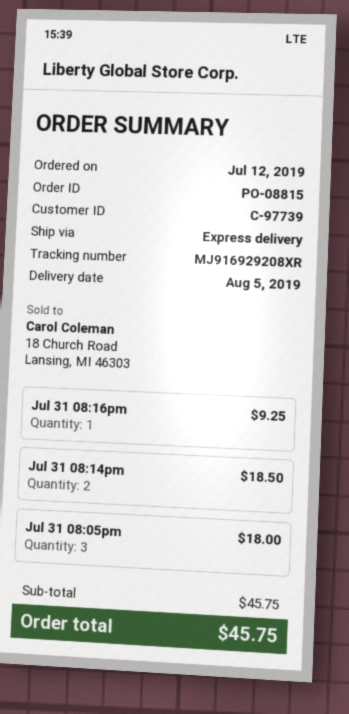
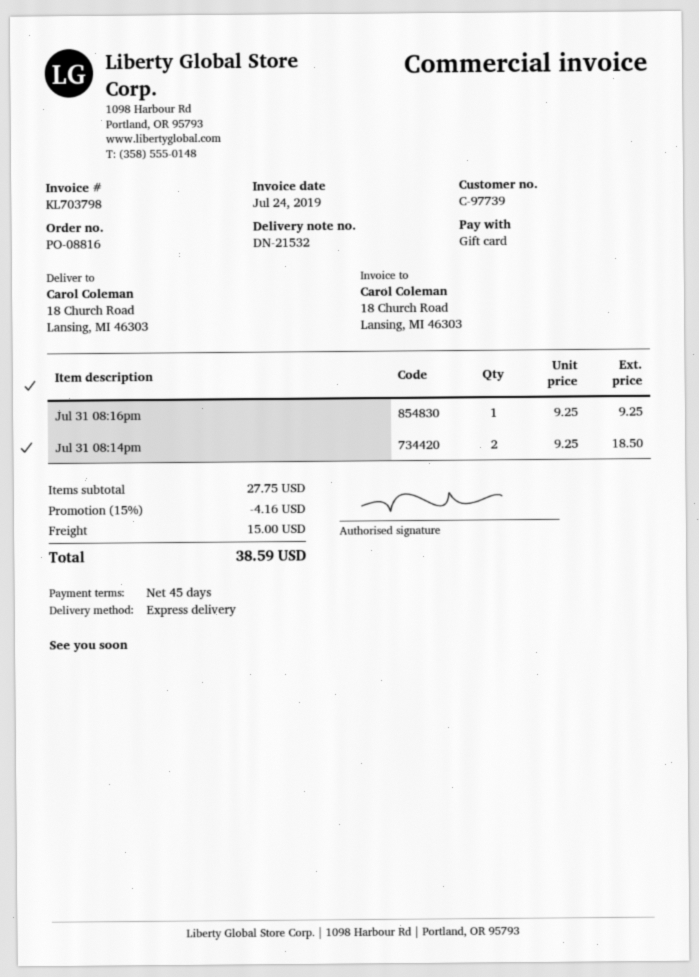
order number: PO-08815 -> PO-08816
Jul 31 08:05pm: 3 for 18.00 -> none
subtotal: 45.75 -> 27.75
discount: none -> 15% = 4.16
shipping: none -> 15.00
total: 45.75 -> 38.59

